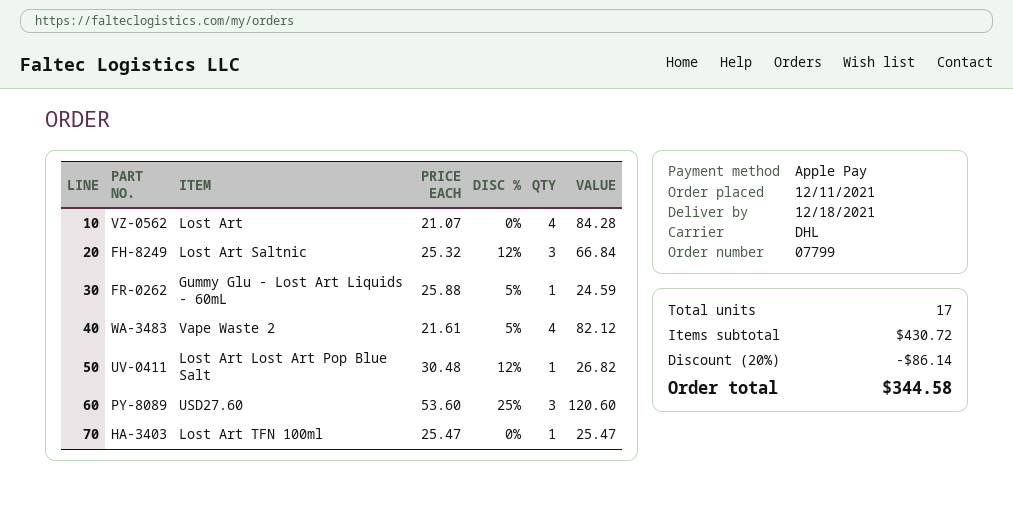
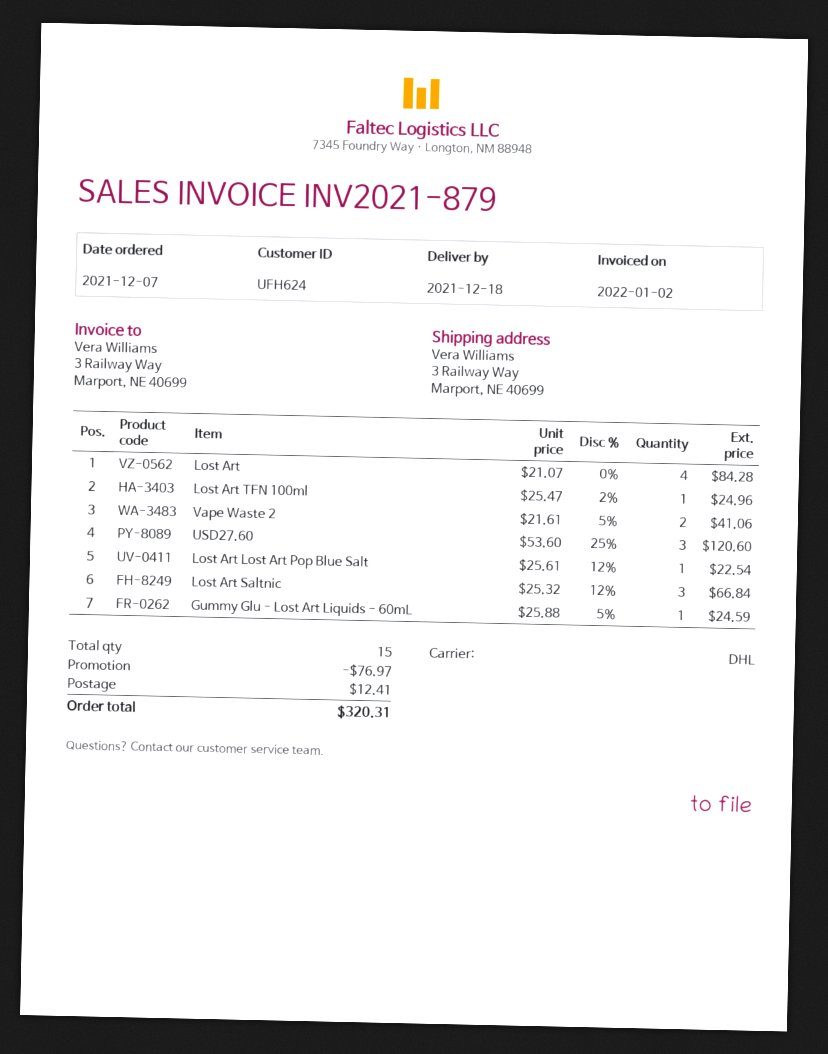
order date: 2021-12-11 -> 2021-12-07
Vape Waste 2: 4 x 21.61 - 5% = 82.12 -> 2 x 21.61 - 5% = 41.06
Lost Art Lost Art Pop Blue Salt: 1 x 30.48 - 12% = 26.82 -> 1 x 25.61 - 12% = 22.54
Lost Art TFN 100ml: 1 x 25.47 = 25.47 -> 1 x 25.47 - 2% = 24.96
total quantity: 17 -> 15
discount: 86.14 -> 76.97
shipping: none -> 12.41
total: 344.58 -> 320.31

